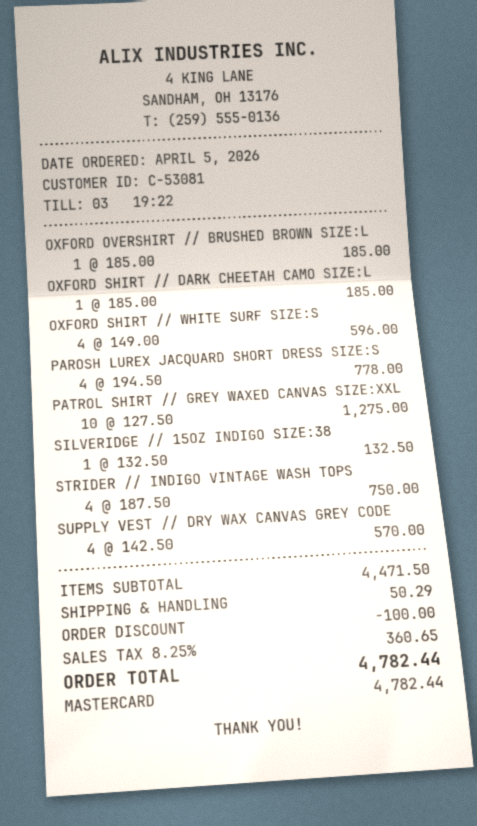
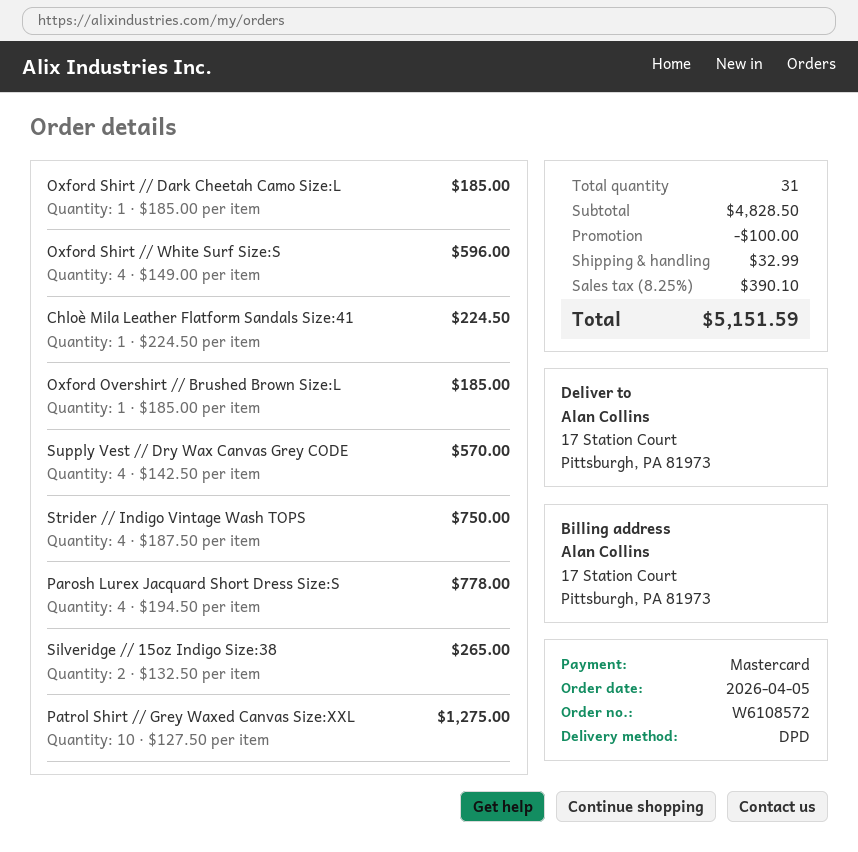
SILVERIDGE // 15OZ INDIGO SIZE:38: 1 x 132.50 = 132.50 -> 2 x 132.50 = 265.00
Chloè Mila Leather Flatform Sandals Size:41: none -> 1 x 224.50 = 224.50
subtotal: 4471.50 -> 4828.50
shipping: 50.29 -> 32.99
tax: 8.25% = 360.65 -> 8.25% = 390.10
total: 4782.44 -> 5151.59

